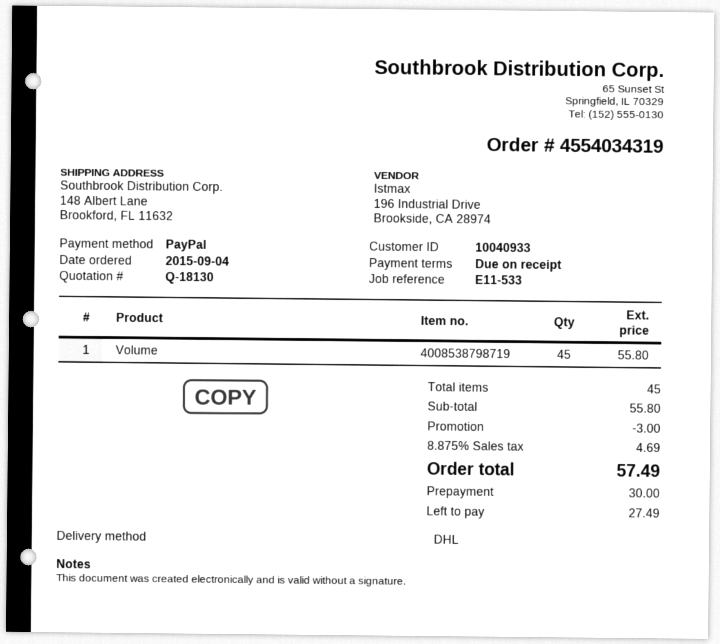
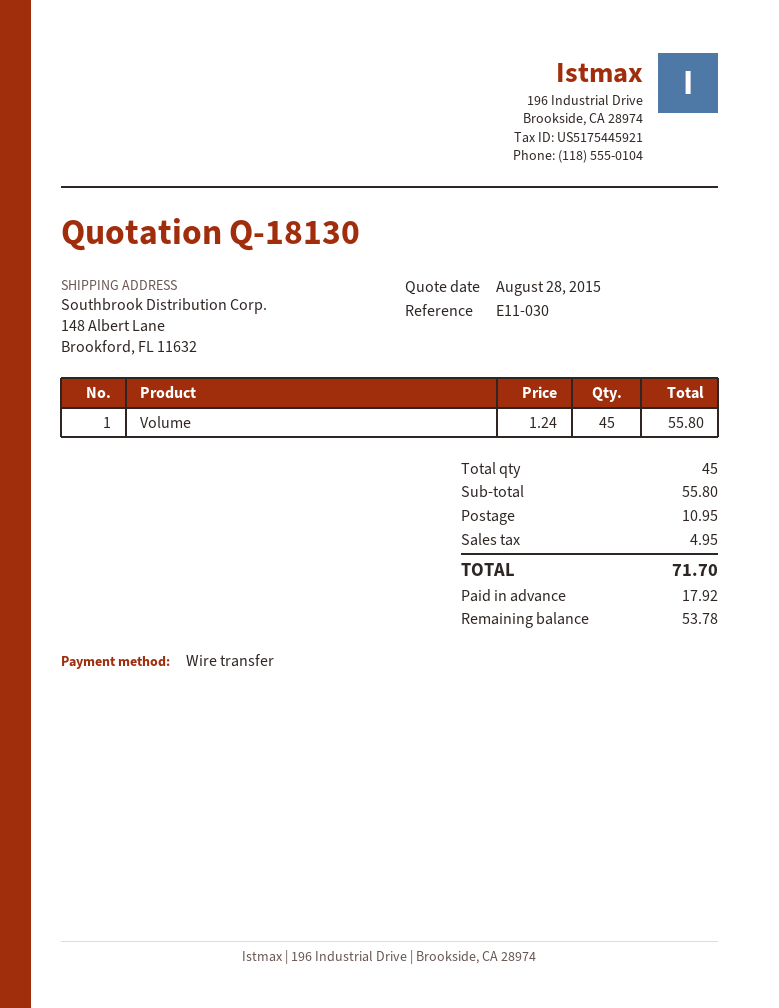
reference: E11-533 -> E11-030
payment method: PayPal -> bank transfer
discount: 3.00 -> none
shipping: none -> 10.95
tax: 4.69 -> 4.95
total: 57.49 -> 71.70
deposit: 30.00 -> 17.92
balance: 27.49 -> 53.78

